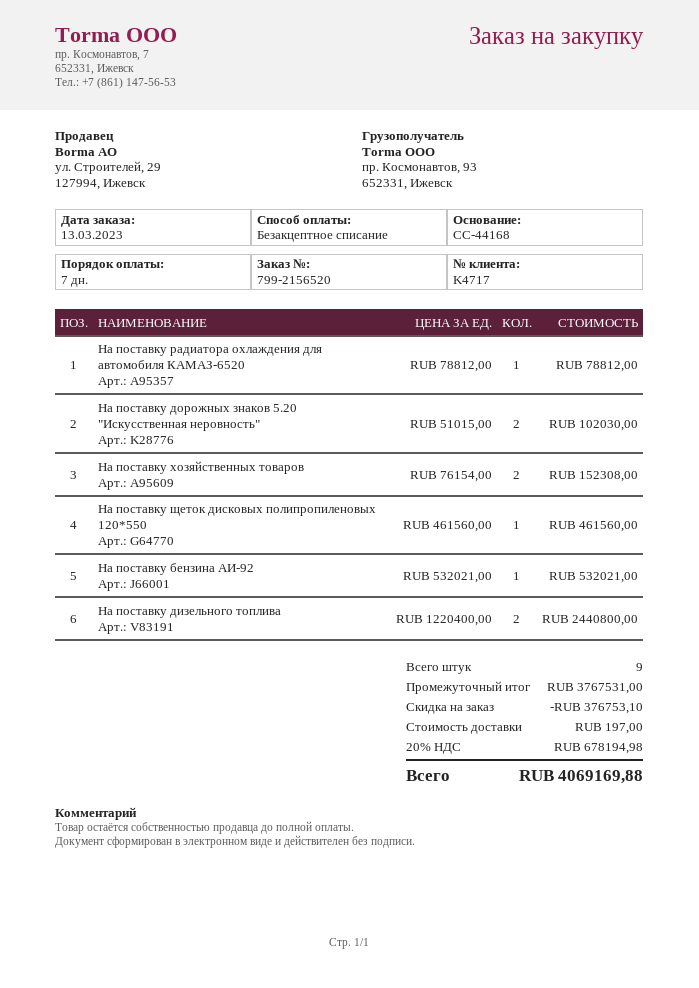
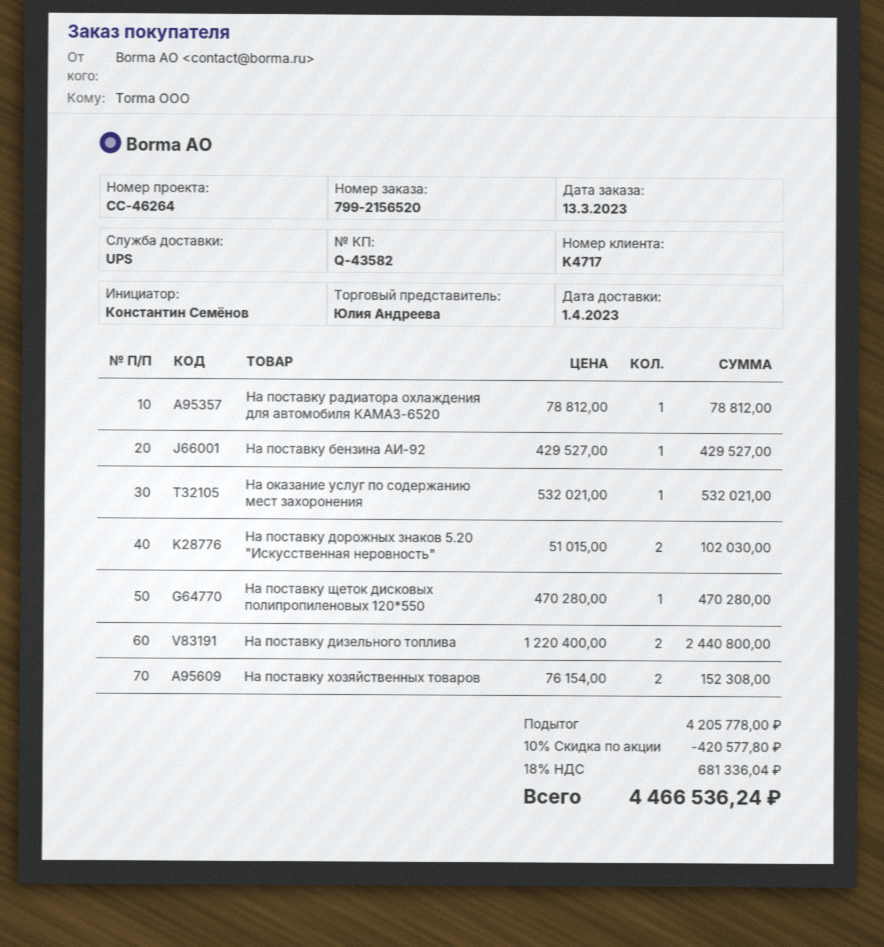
reference: CC-44168 -> CC-46264
На поставку щеток дисковых полипропиленовых 120*550: 1 x 461560.00 = 461560.00 -> 1 x 470280.00 = 470280.00
На поставку бензина АИ-92: 1 x 532021.00 = 532021.00 -> 1 x 429527.00 = 429527.00
На оказание услуг по содержанию мест захоронения: none -> 1 x 532021.00 = 532021.00
subtotal: 3767531.00 -> 4205778.00
discount: 376753.10 -> 420577.80
shipping: 197.00 -> none
tax: 20% = 678194.98 -> 18% = 681336.04
total: 4069169.88 -> 4466536.24

